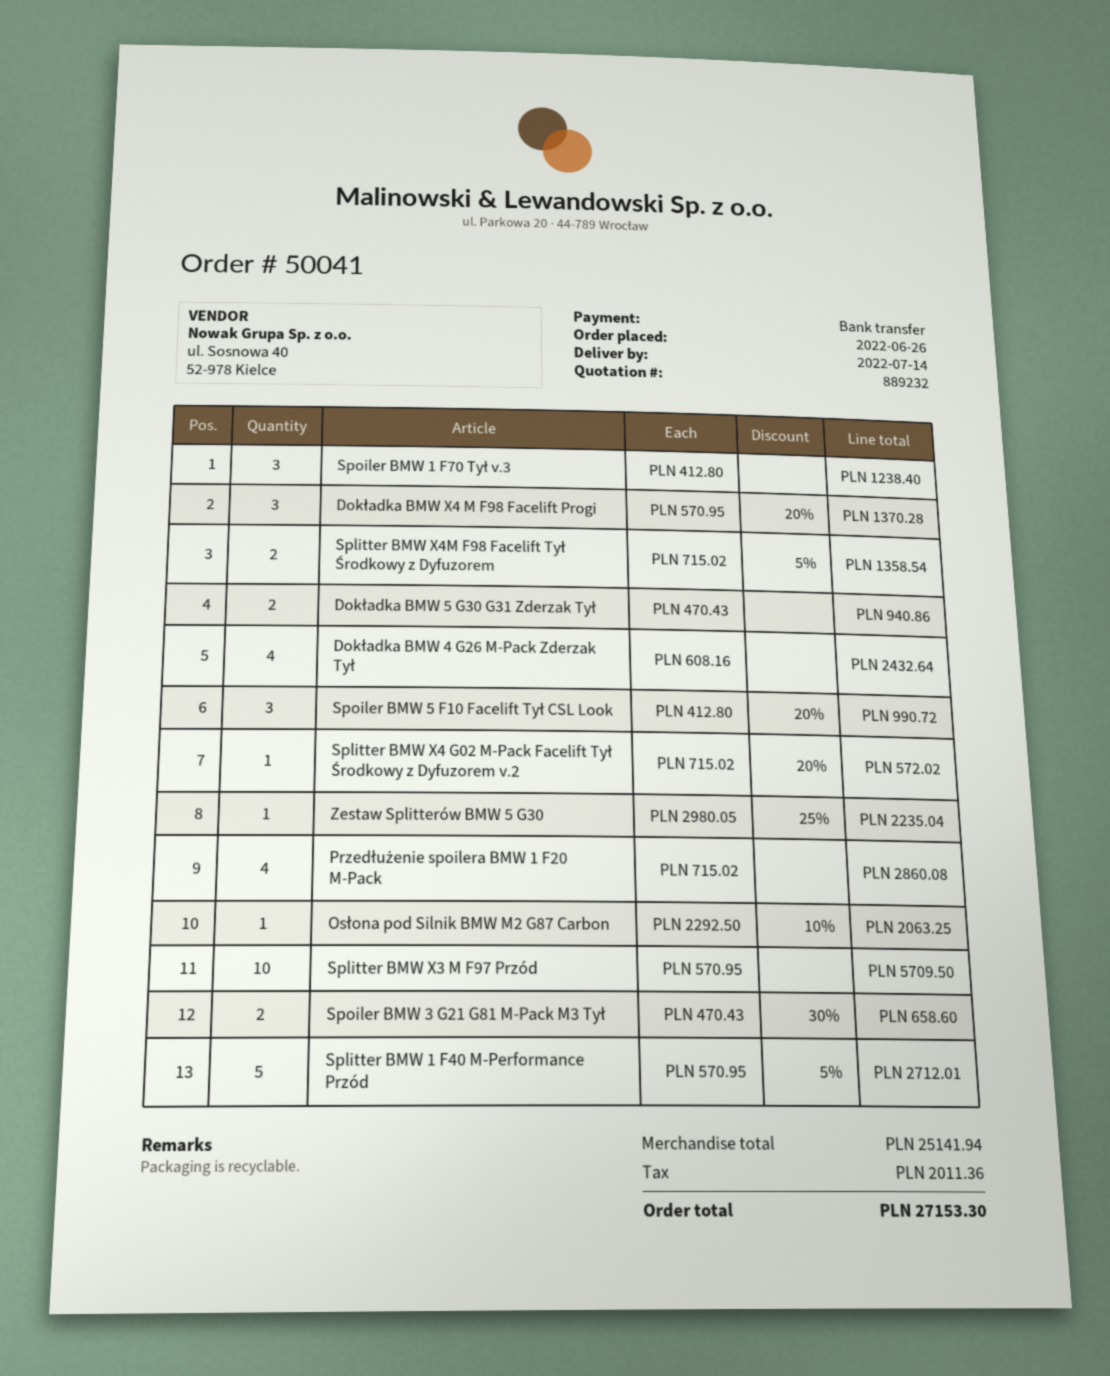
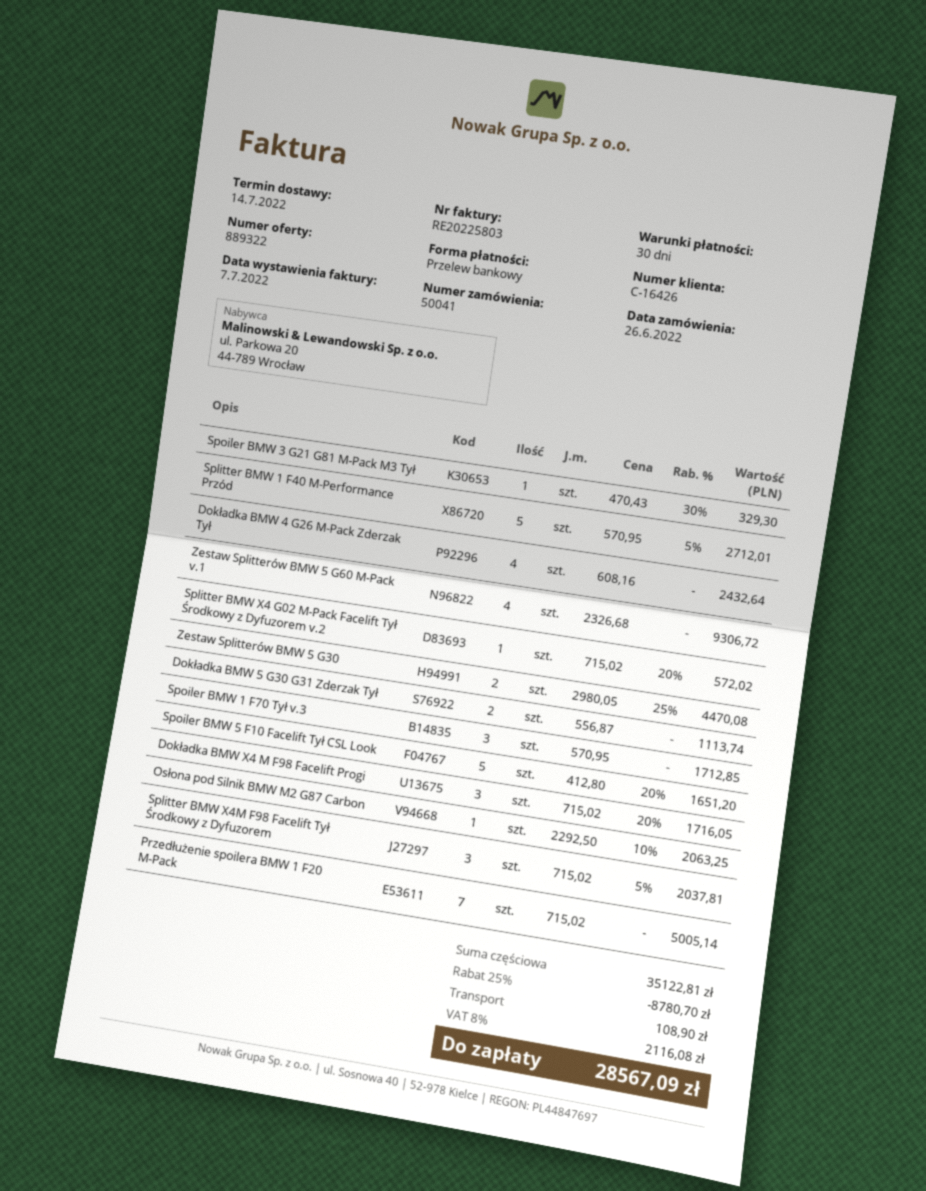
quote number: 889232 -> 889322
Spoiler BMW 1 F70 Tył v.3: 3 x 412.80 = 1238.40 -> 3 x 570.95 = 1712.85
Dokładka BMW X4 M F98 Facelift Progi: 3 x 570.95 - 20% = 1370.28 -> 3 x 715.02 - 20% = 1716.05
Splitter BMW X4M F98 Facelift Tył Środkowy z Dyfuzorem: 2 x 715.02 - 5% = 1358.54 -> 3 x 715.02 - 5% = 2037.81
Dokładka BMW 5 G30 G31 Zderzak Tył: 2 x 470.43 = 940.86 -> 2 x 556.87 = 1113.74
Spoiler BMW 5 F10 Facelift Tył CSL Look: 3 x 412.80 - 20% = 990.72 -> 5 x 412.80 - 20% = 1651.20
Zestaw Splitterów BMW 5 G30: 1 x 2980.05 - 25% = 2235.04 -> 2 x 2980.05 - 25% = 4470.08
Przedłużenie spoilera BMW 1 F20 M-Pack: 4 x 715.02 = 2860.08 -> 7 x 715.02 = 5005.14
Splitter BMW X3 M F97 Przód: 10 x 570.95 = 5709.50 -> none
Spoiler BMW 3 G21 G81 M-Pack M3 Tył: 2 x 470.43 - 30% = 658.60 -> 1 x 470.43 - 30% = 329.30
Zestaw Splitterów BMW 5 G60 M-Pack v.1: none -> 4 x 2326.68 = 9306.72
subtotal: 25141.94 -> 35122.81
discount: none -> 25% = 8780.70
shipping: none -> 108.90
tax: 2011.36 -> 2116.08
total: 27153.30 -> 28567.09

